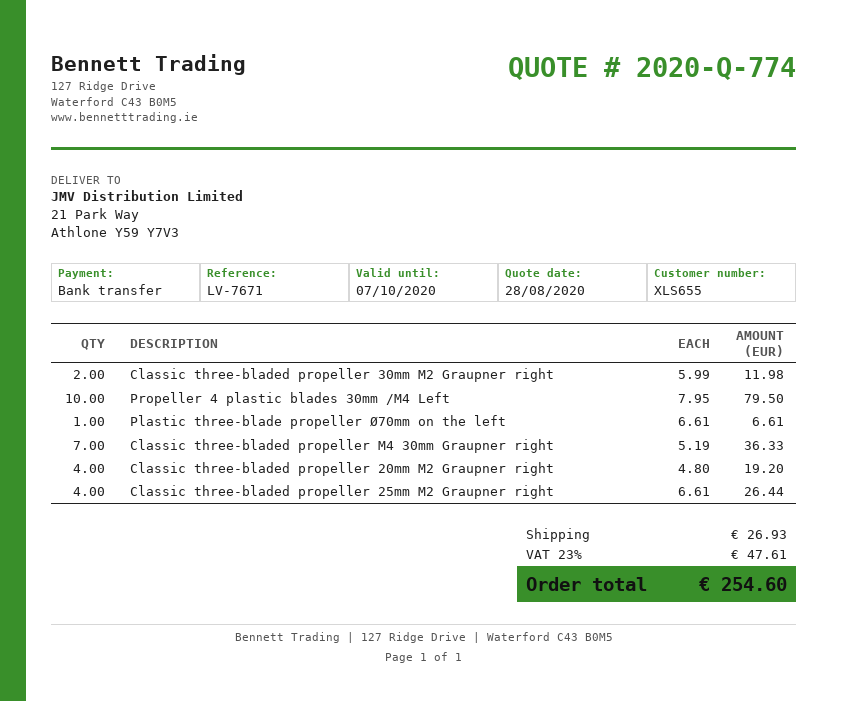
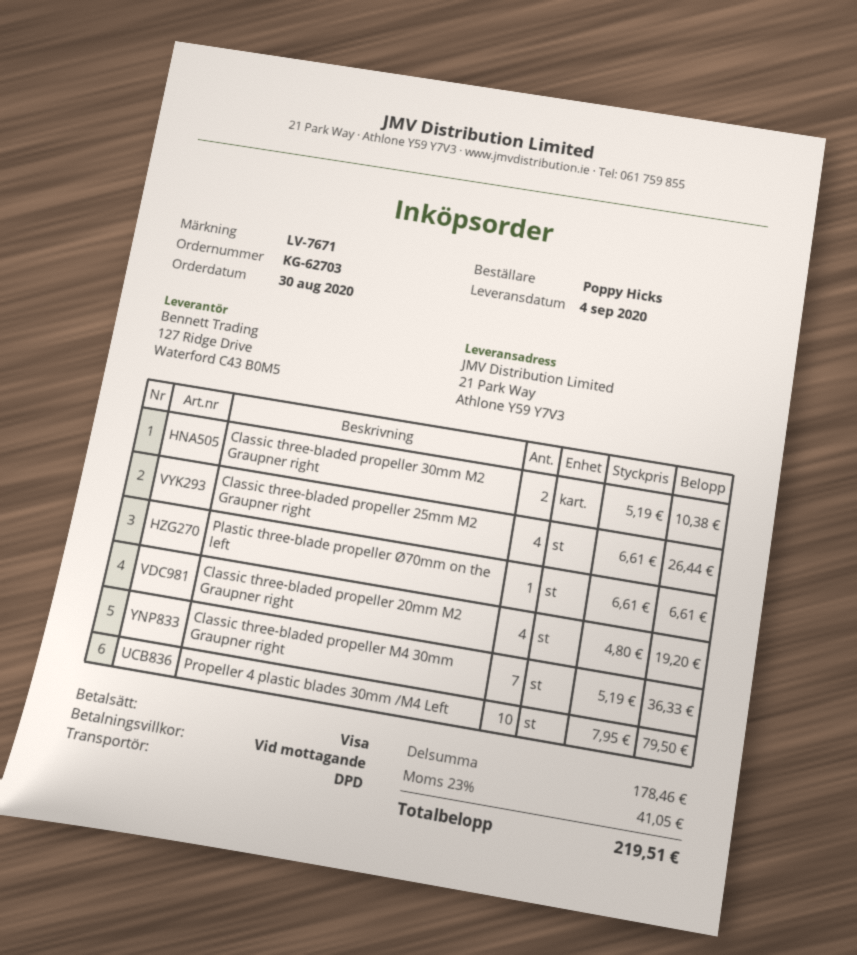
payment method: bank transfer -> Visa
Classic three-bladed propeller 30mm M2 Graupner right: 2 x 5.99 = 11.98 -> 2 x 5.19 = 10.38
shipping: 26.93 -> none
tax: 23% = 47.61 -> 23% = 41.05
total: 254.60 -> 219.51

